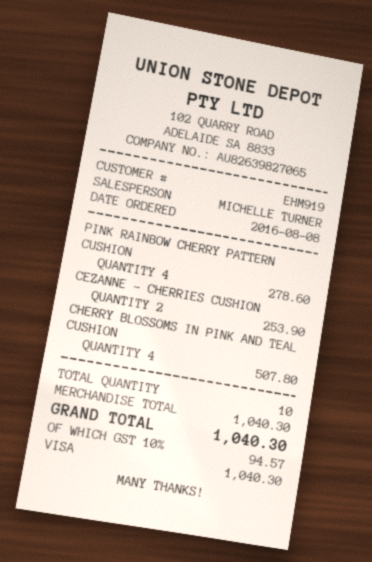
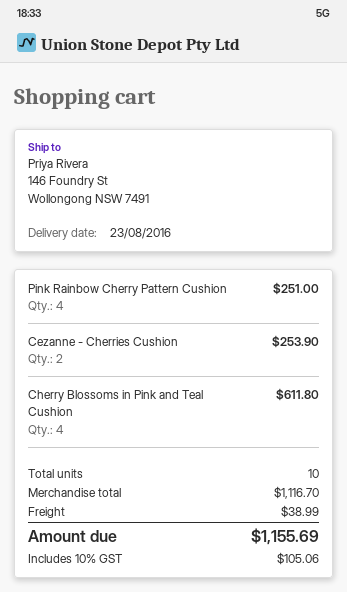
PINK RAINBOW CHERRY PATTERN CUSHION: 4 for 278.60 -> 4 for 251.00
CHERRY BLOSSOMS IN PINK AND TEAL CUSHION: 4 for 507.80 -> 4 for 611.80
subtotal: 1040.30 -> 1116.70
shipping: none -> 38.99
tax: 10% = 94.57 -> 10% = 105.06
total: 1040.30 -> 1155.69

